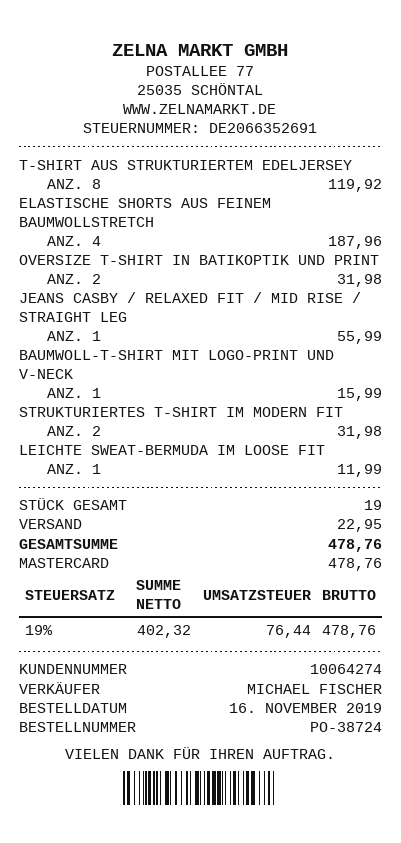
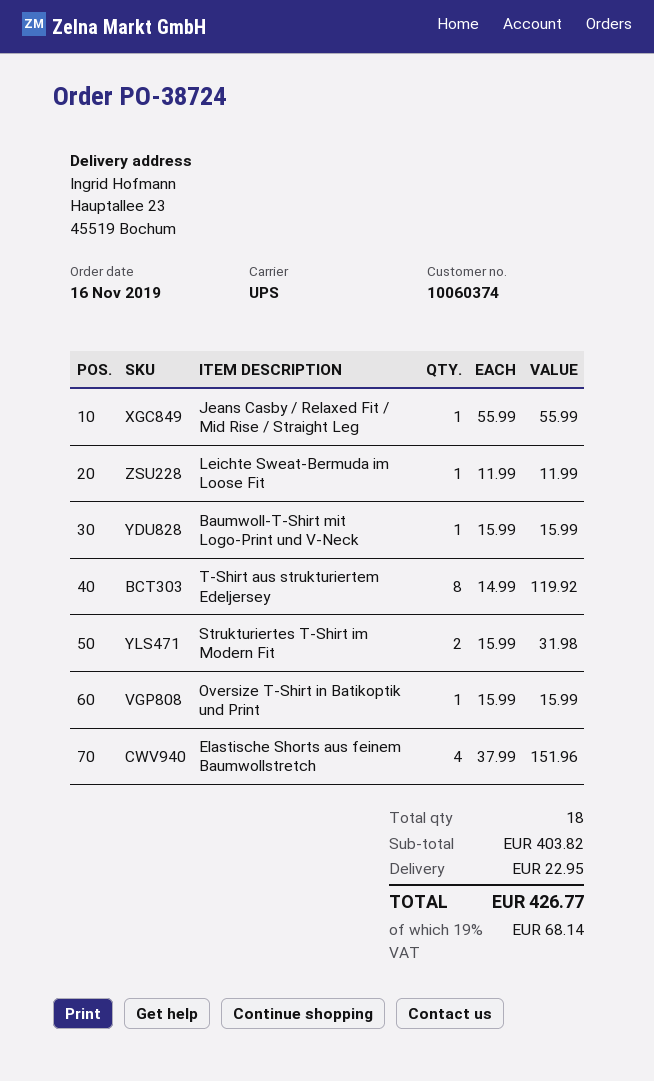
customer number: 10064274 -> 10060374
ELASTISCHE SHORTS AUS FEINEM BAUMWOLLSTRETCH: 4 for 187.96 -> 4 for 151.96
OVERSIZE T-SHIRT IN BATIKOPTIK UND PRINT: 2 for 31.98 -> 1 for 15.99
total quantity: 19 -> 18
tax: 19% = 76.44 -> 19% = 68.14
total: 478.76 -> 426.77

